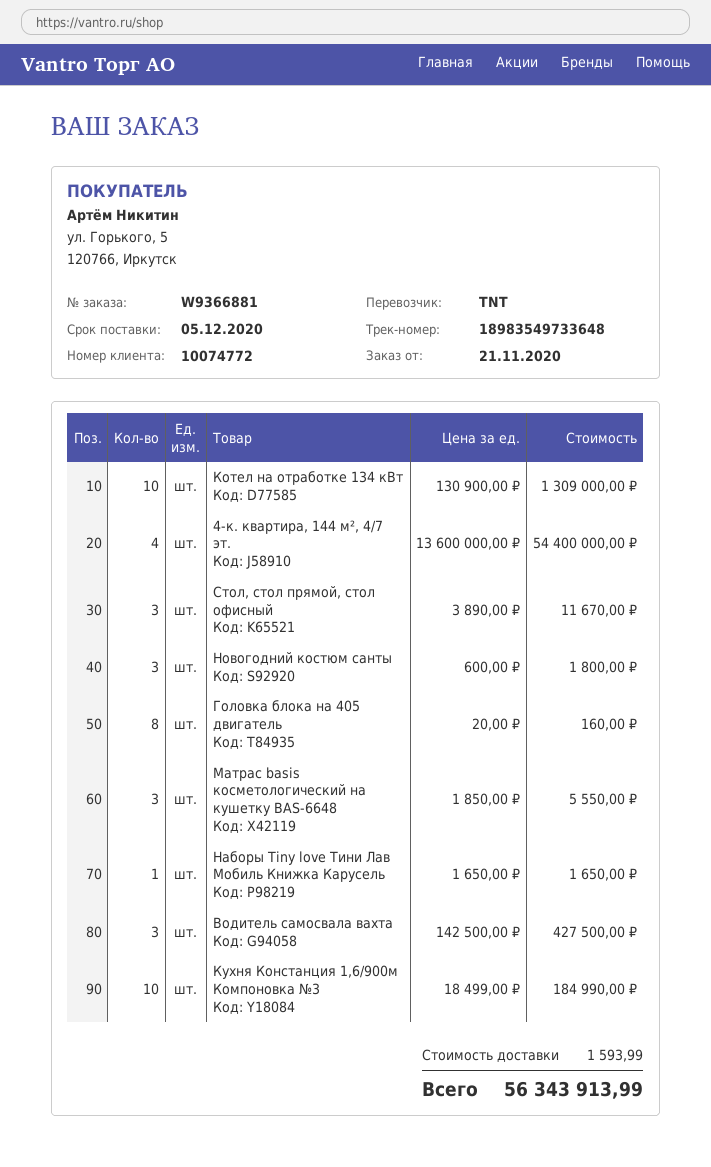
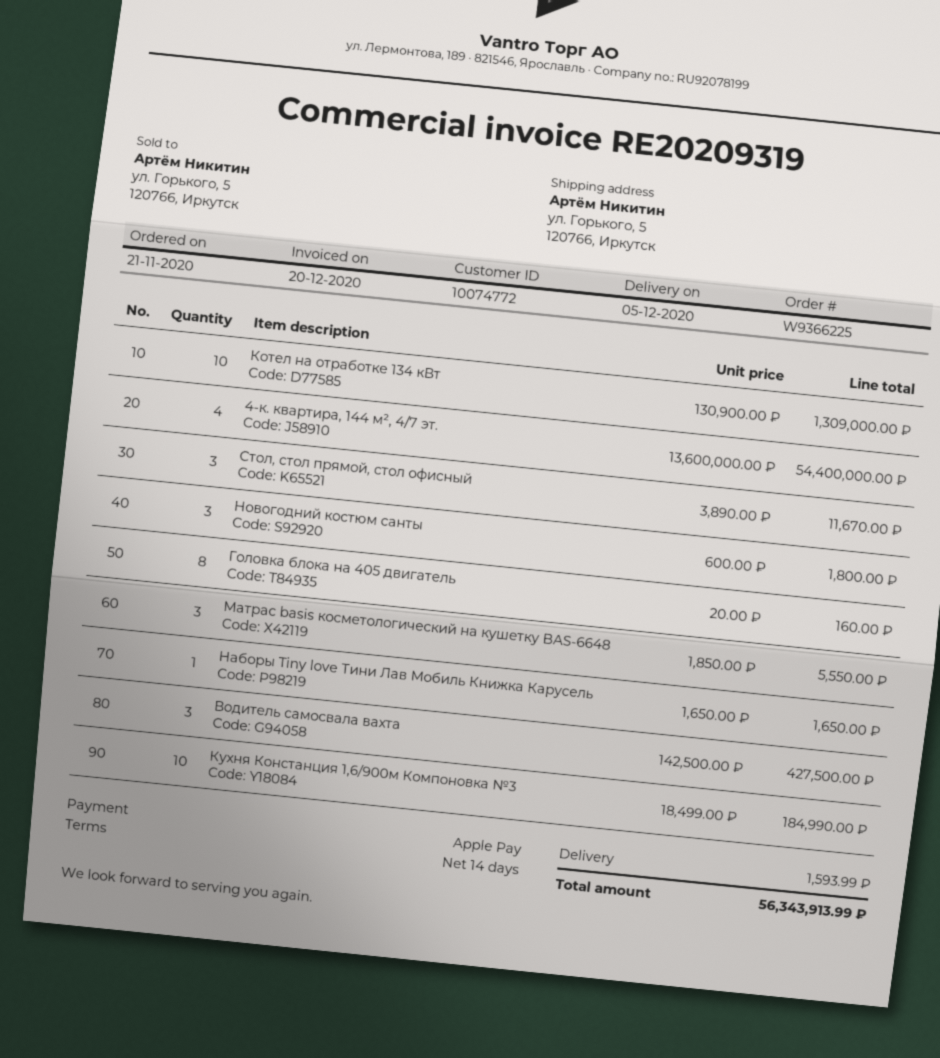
order number: W9366881 -> W9366225

